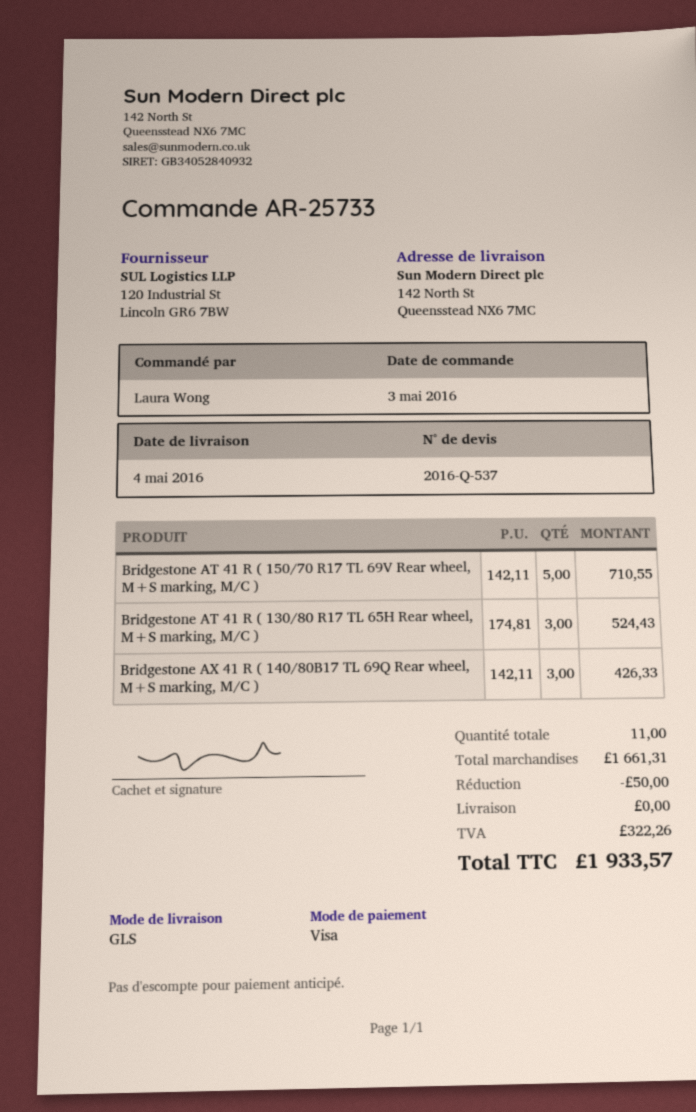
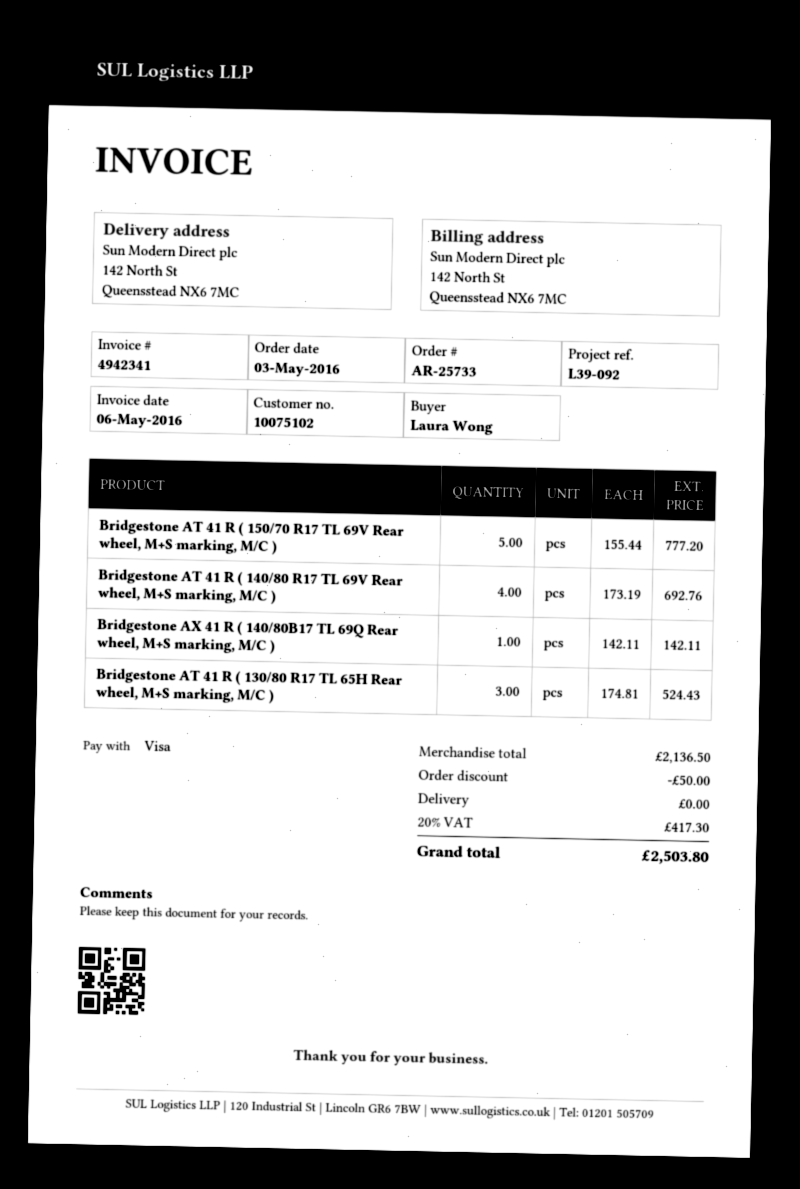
Bridgestone AT 41 R ( 150/70 R17 TL 69V Rear wheel, M+S marking, M/C ): 5 x 142.11 = 710.55 -> 5 x 155.44 = 777.20
Bridgestone AX 41 R ( 140/80B17 TL 69Q Rear wheel, M+S marking, M/C ): 3 x 142.11 = 426.33 -> 1 x 142.11 = 142.11
Bridgestone AT 41 R ( 140/80 R17 TL 69V Rear wheel, M+S marking, M/C ): none -> 4 x 173.19 = 692.76
subtotal: 1661.31 -> 2136.50
tax: 322.26 -> 417.30
total: 1933.57 -> 2503.80

